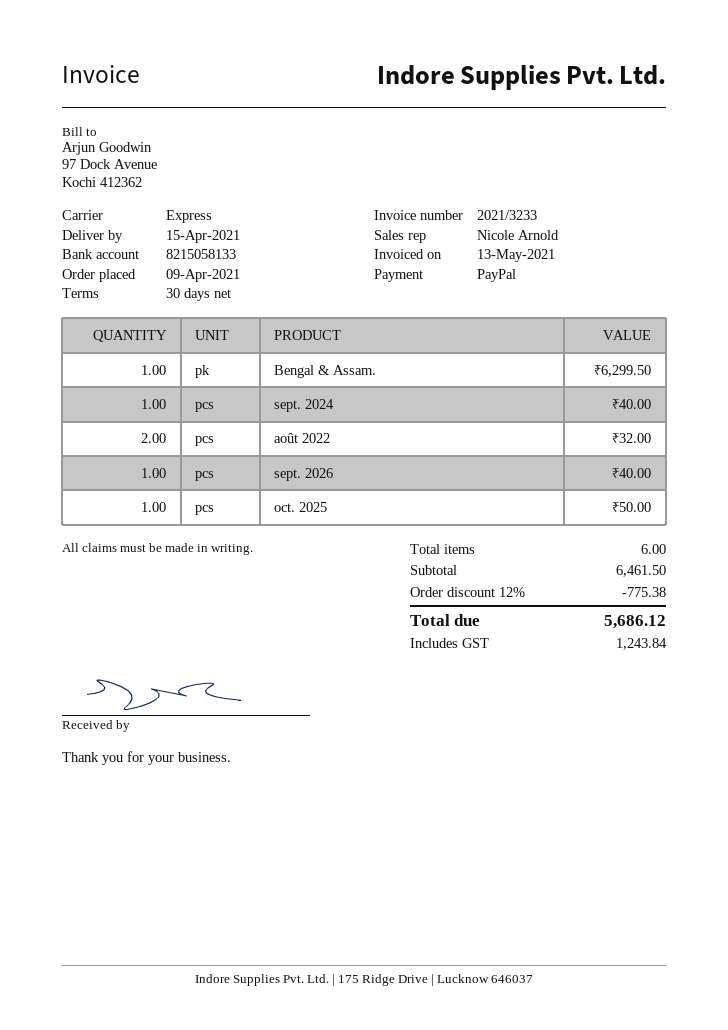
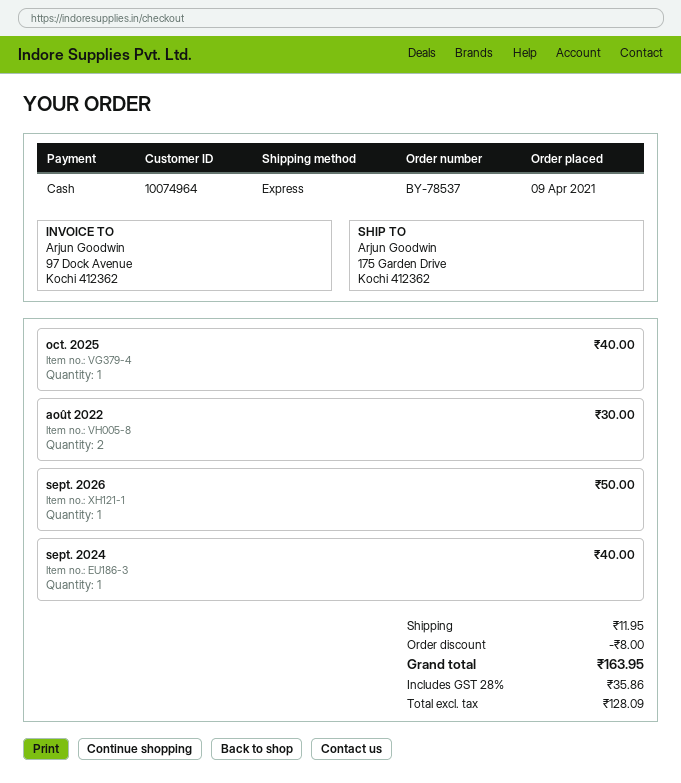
payment method: PayPal -> cash
Bengal & Assam.: 1 for 6299.50 -> none
août 2022: 2 for 32.00 -> 2 for 30.00
sept. 2026: 1 for 40.00 -> 1 for 50.00
oct. 2025: 1 for 50.00 -> 1 for 40.00
discount: 775.38 -> 8.00
shipping: none -> 11.95
tax: 1243.84 -> 35.86
total: 5686.12 -> 163.95

